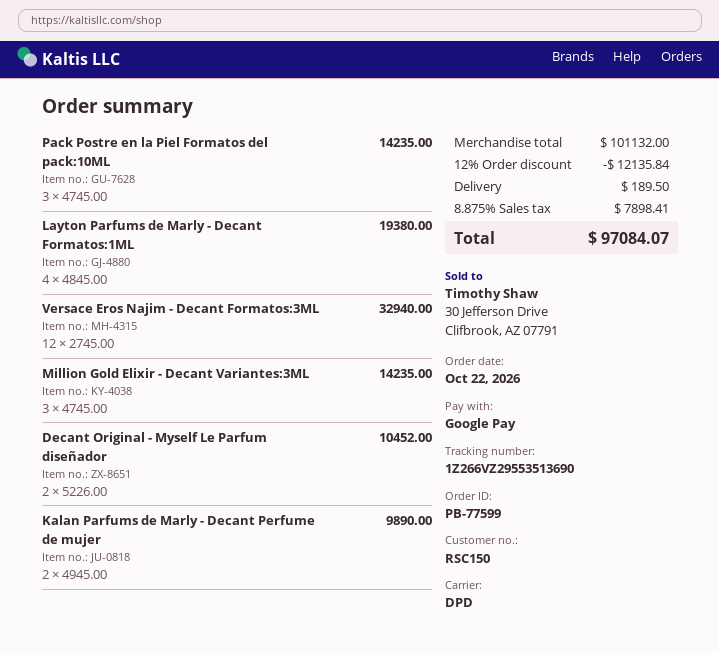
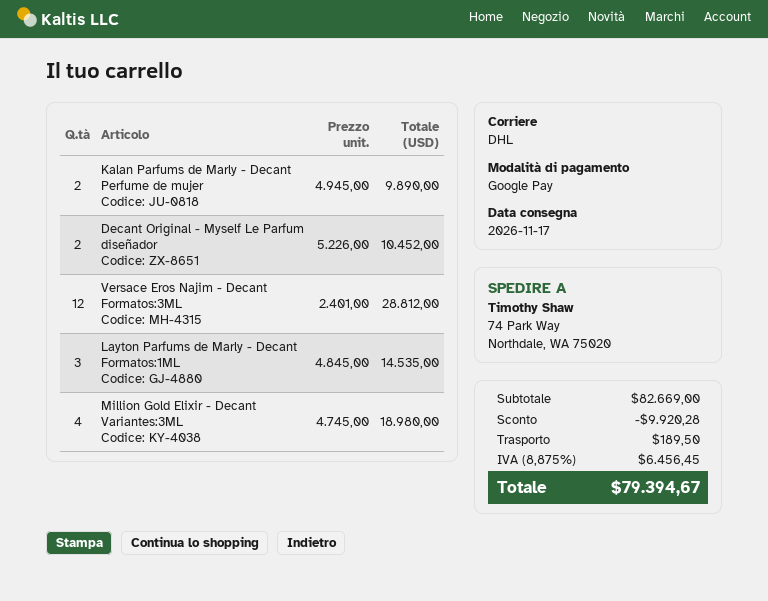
shipping method: DPD -> DHL
Pack Postre en la Piel Formatos del pack:10ML: 3 x 4745.00 = 14235.00 -> none
Layton Parfums de Marly - Decant Formatos:1ML: 4 x 4845.00 = 19380.00 -> 3 x 4845.00 = 14535.00
Versace Eros Najim - Decant Formatos:3ML: 12 x 2745.00 = 32940.00 -> 12 x 2401.00 = 28812.00
Million Gold Elixir - Decant Variantes:3ML: 3 x 4745.00 = 14235.00 -> 4 x 4745.00 = 18980.00
subtotal: 101132.00 -> 82669.00
discount: 12135.84 -> 9920.28
tax: 8.875% = 7898.41 -> 8.875% = 6456.45
total: 97084.07 -> 79394.67

